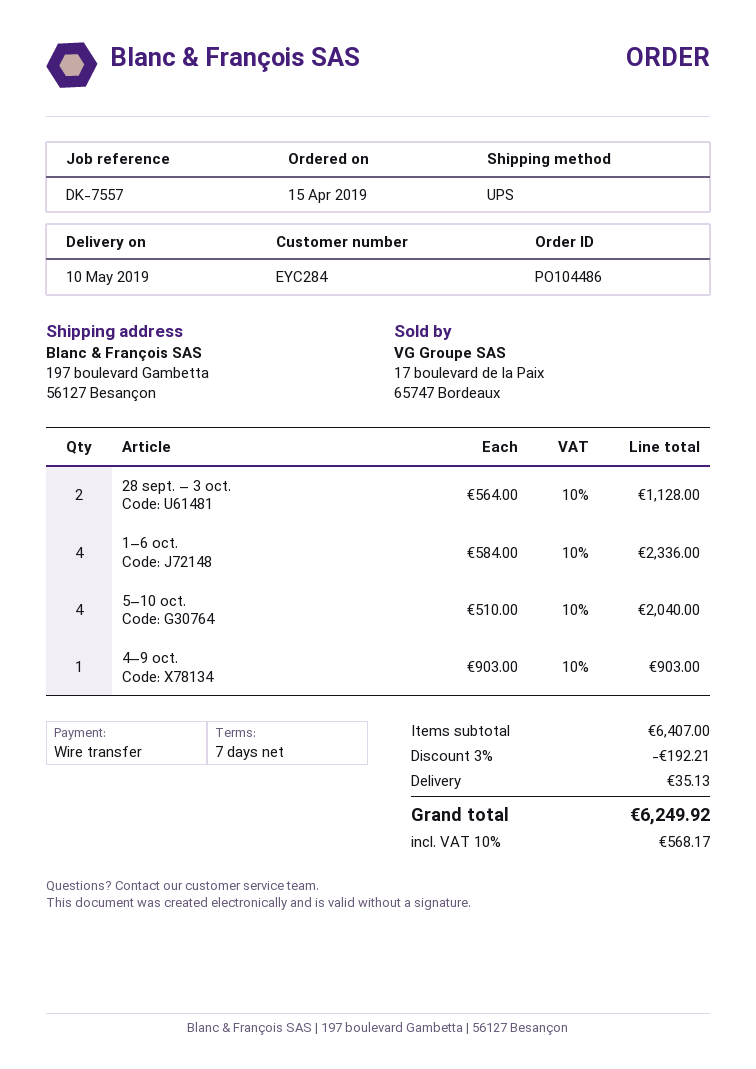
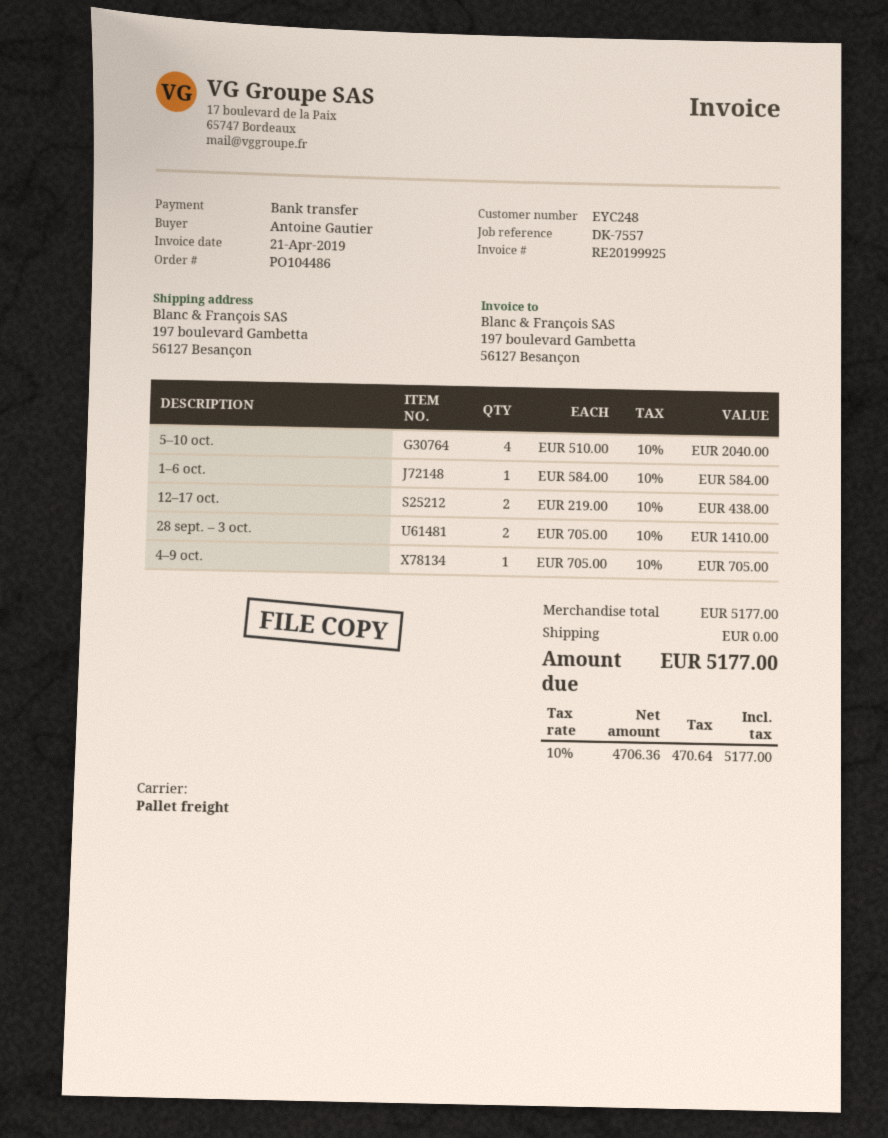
customer number: EYC284 -> EYC248
shipping method: UPS -> pallet freight
28 sept. – 3 oct.: 2 x 564.00 = 1128.00 -> 2 x 705.00 = 1410.00
1–6 oct.: 4 x 584.00 = 2336.00 -> 1 x 584.00 = 584.00
4–9 oct.: 1 x 903.00 = 903.00 -> 1 x 705.00 = 705.00
12–17 oct.: none -> 2 x 219.00 = 438.00
subtotal: 6407.00 -> 5177.00
discount: 3% = 192.21 -> none
shipping: 35.13 -> 0.00
tax: 10% = 568.17 -> 10% = 470.64
total: 6249.92 -> 5177.00

